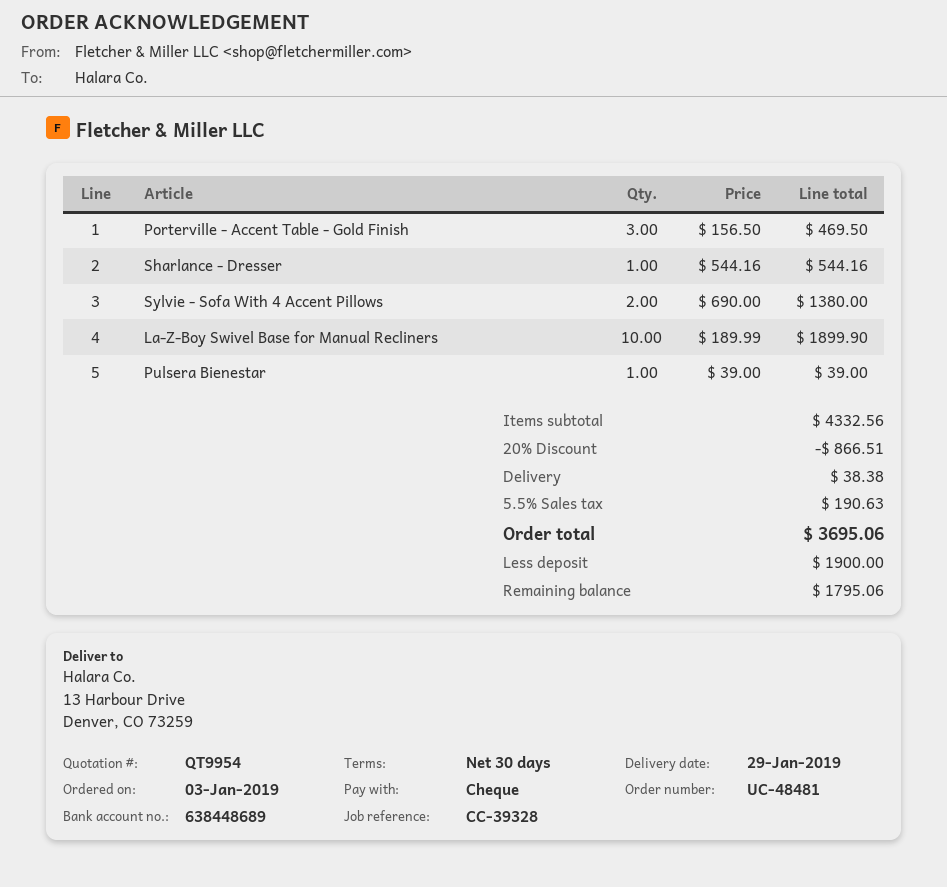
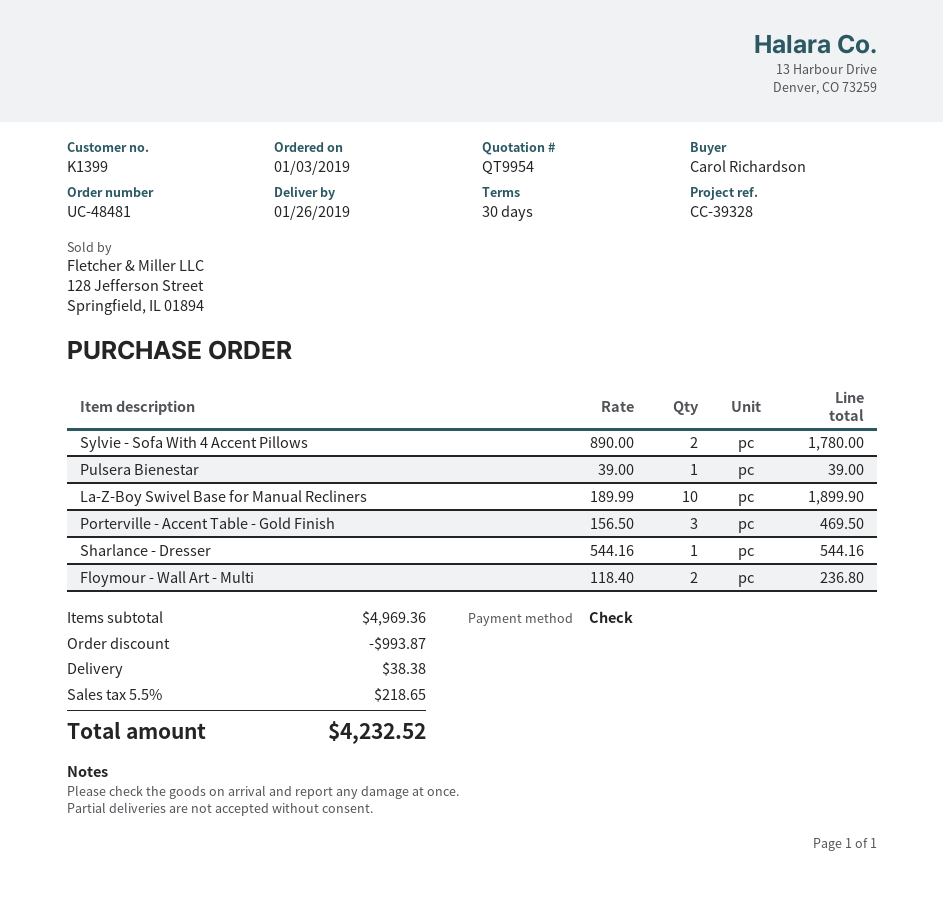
delivery date: 2019-01-29 -> 2019-01-26
Sylvie - Sofa With 4 Accent Pillows: 2 x 690.00 = 1380.00 -> 2 x 890.00 = 1780.00
Floymour - Wall Art - Multi: none -> 2 x 118.40 = 236.80
subtotal: 4332.56 -> 4969.36
discount: 866.51 -> 993.87
tax: 5.5% = 190.63 -> 5.5% = 218.65
total: 3695.06 -> 4232.52

